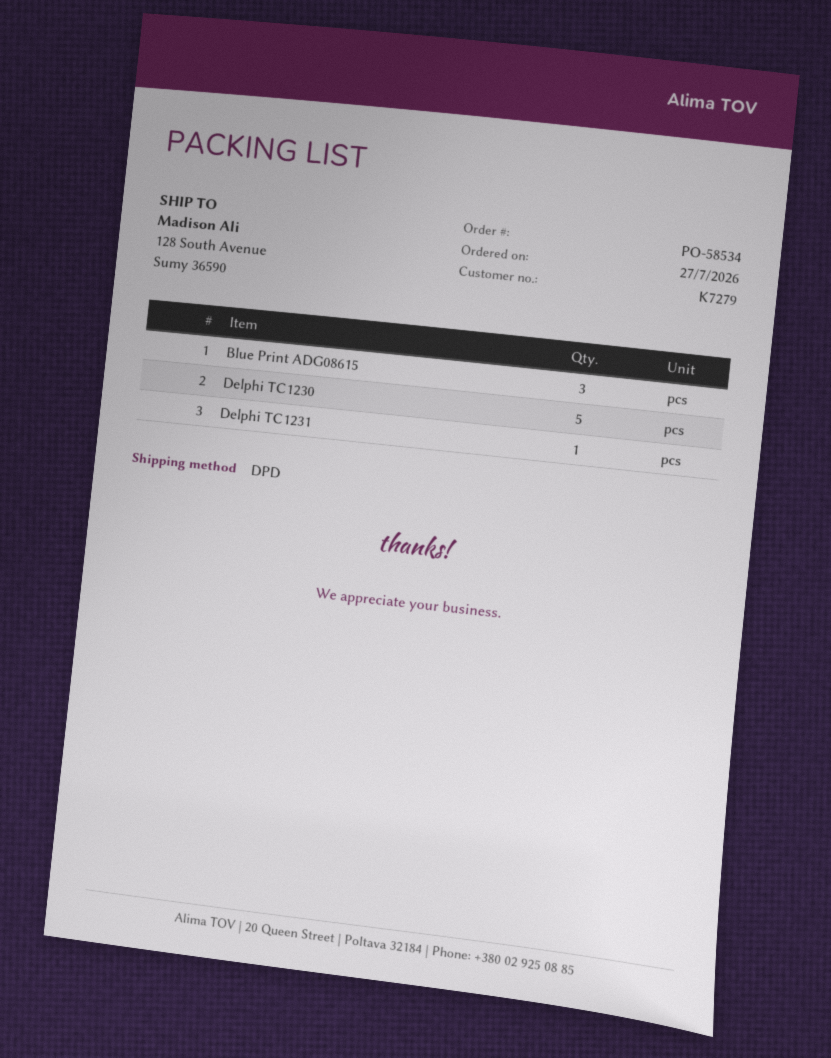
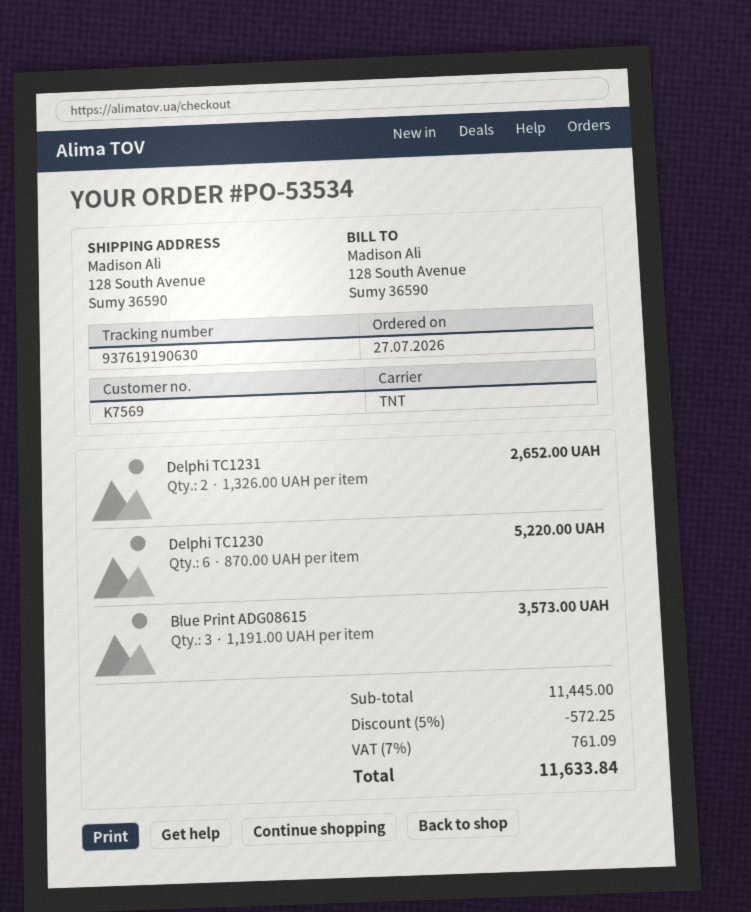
order number: PO-58534 -> PO-53534
customer number: K7279 -> K7569
shipping method: DPD -> TNT
Delphi TC1230: 5 -> 6
Delphi TC1231: 1 -> 2

